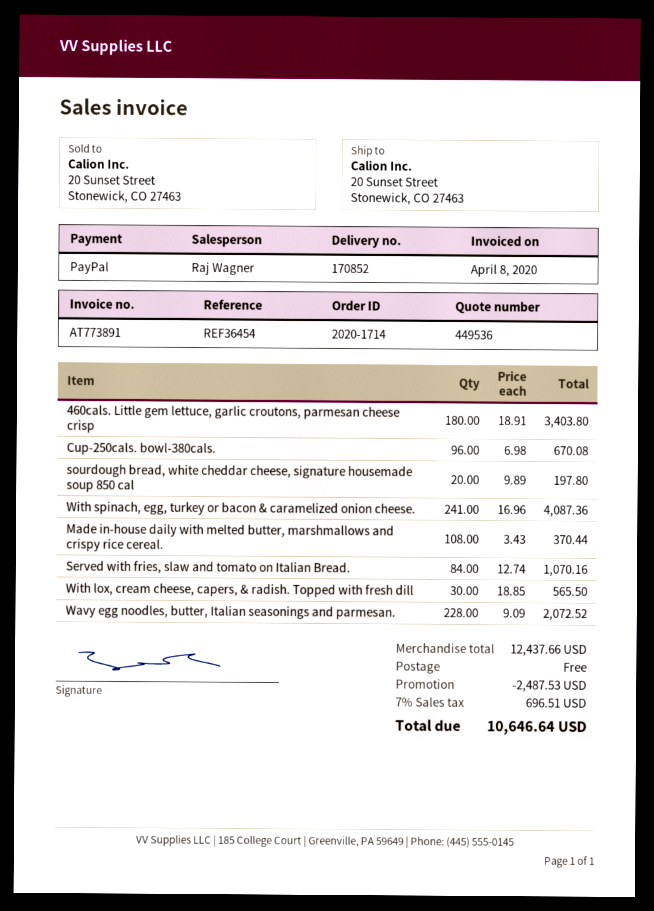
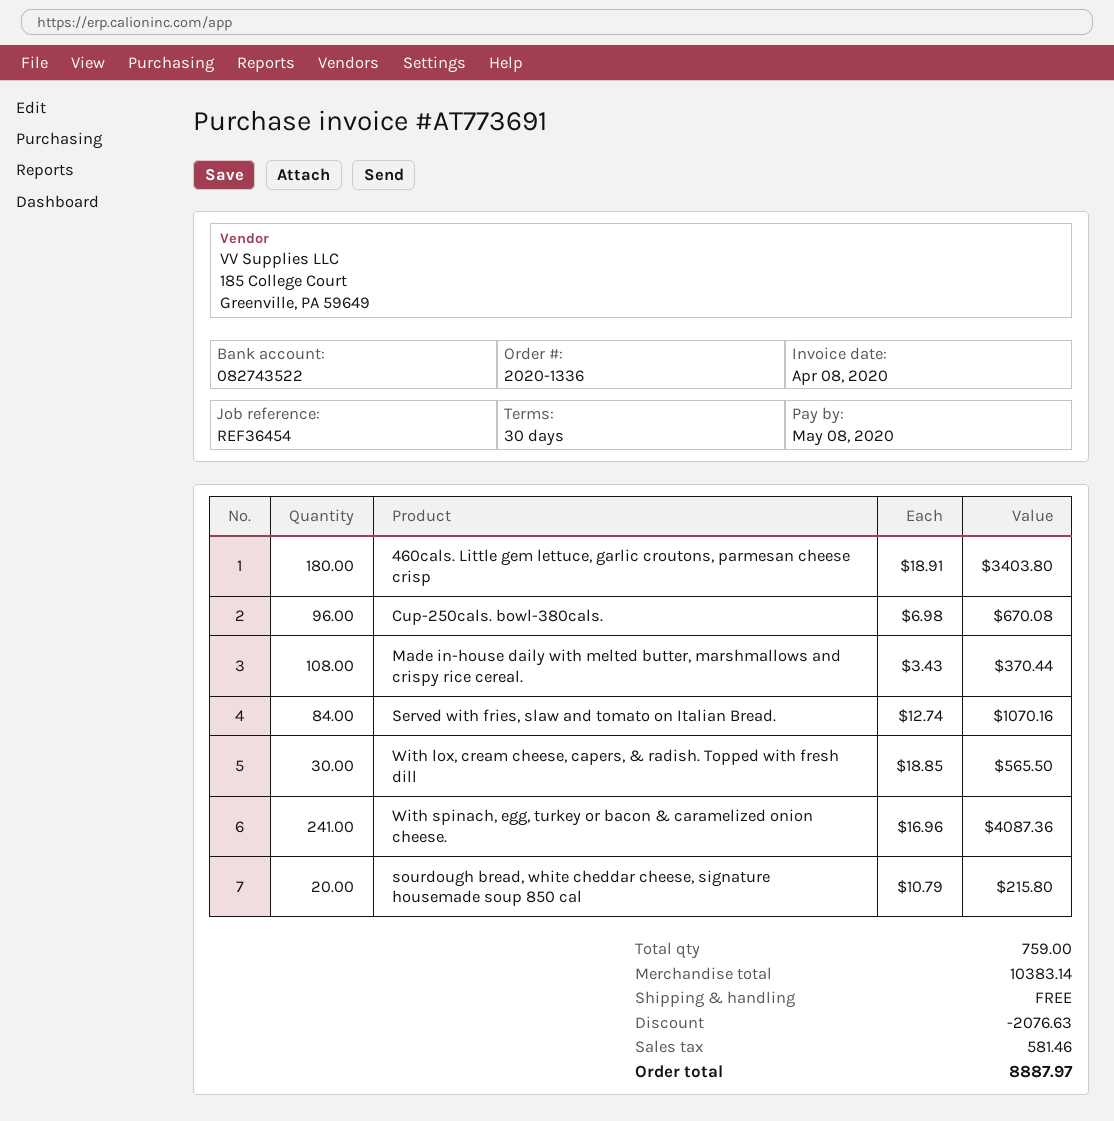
order number: 2020-1714 -> 2020-1336
invoice number: AT773891 -> AT773691
sourdough bread, white cheddar cheese, signature housemade soup 850 cal: 20 x 9.89 = 197.80 -> 20 x 10.79 = 215.80
Wavy egg noodles, butter, Italian seasonings and parmesan.: 228 x 9.09 = 2072.52 -> none
subtotal: 12437.66 -> 10383.14
discount: 2487.53 -> 2076.63
tax: 696.51 -> 581.46
total: 10646.64 -> 8887.97

